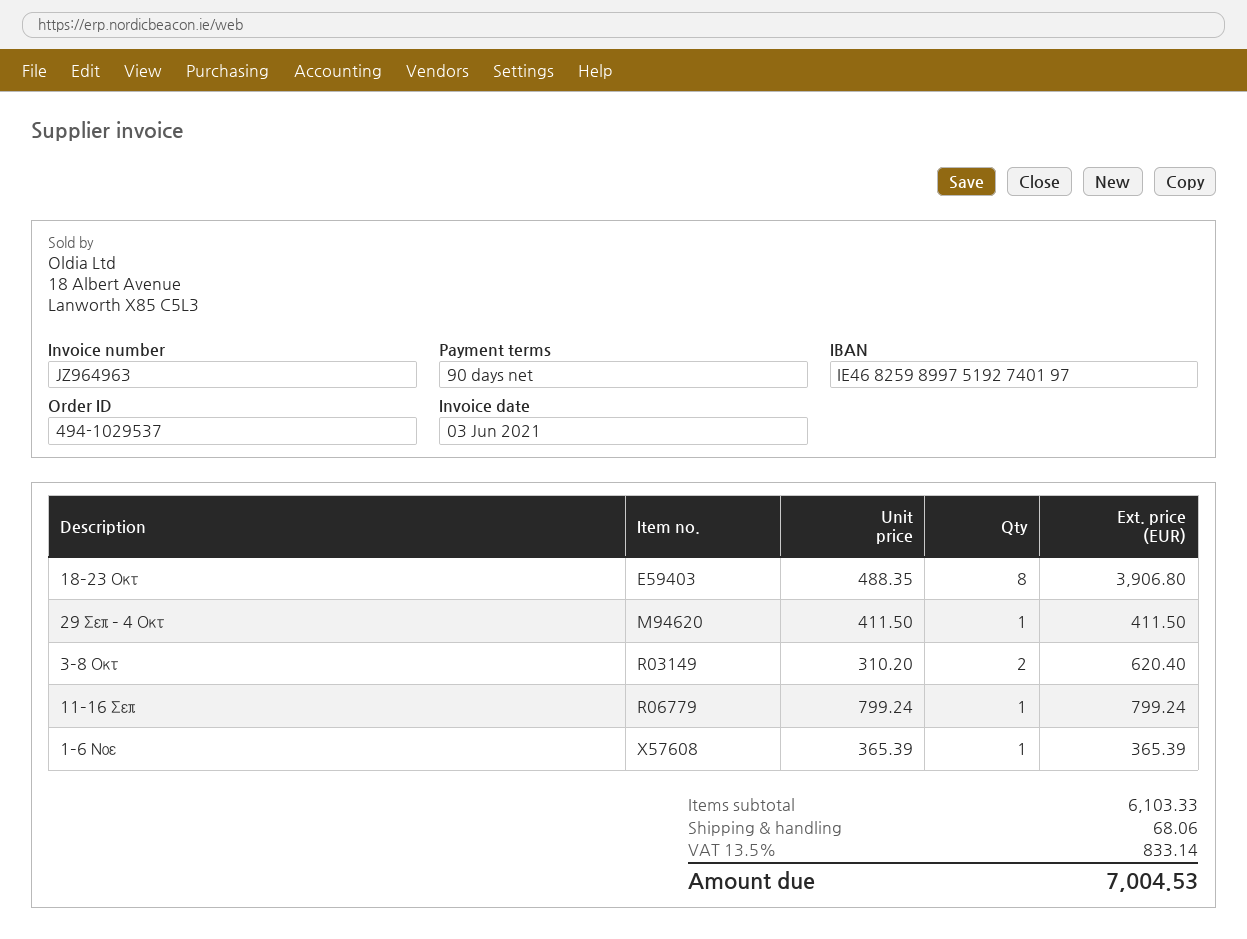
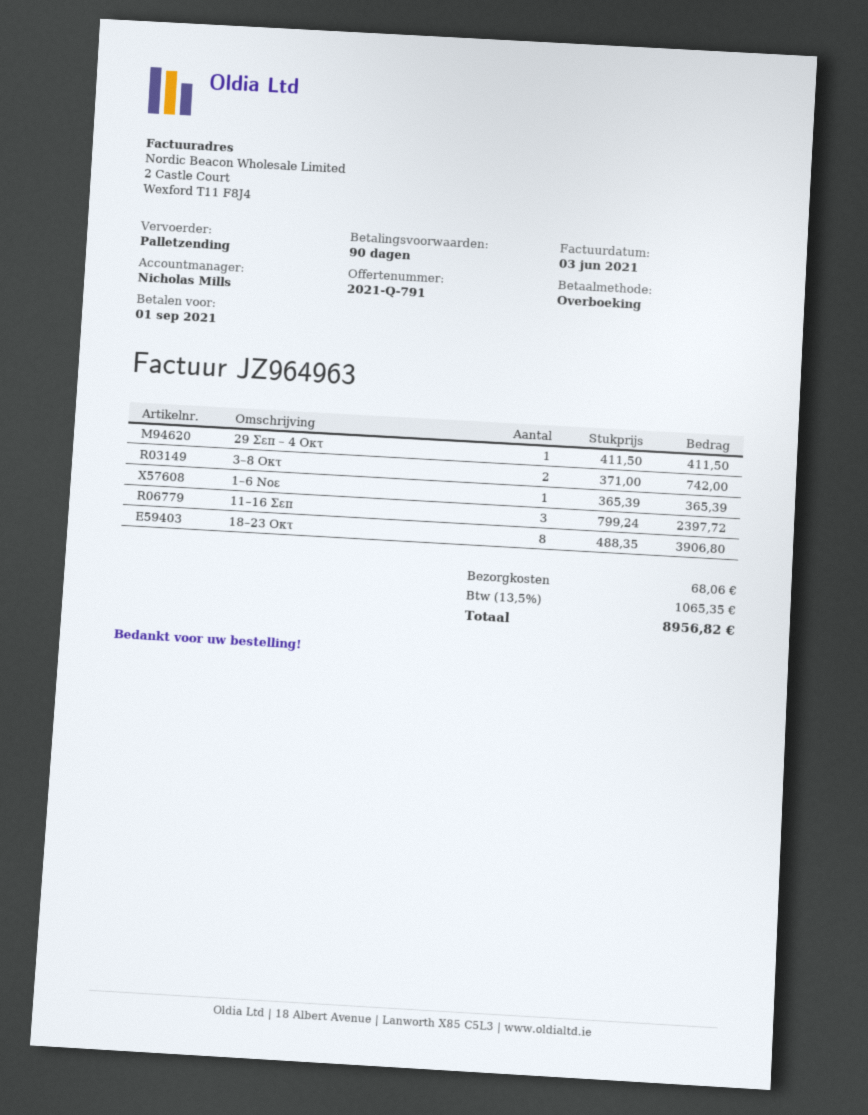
3–8 Οκτ: 2 x 310.20 = 620.40 -> 2 x 371.00 = 742.00
11–16 Σεπ: 1 x 799.24 = 799.24 -> 3 x 799.24 = 2397.72
tax: 13.5% = 833.14 -> 13.5% = 1065.35
total: 7004.53 -> 8956.82

